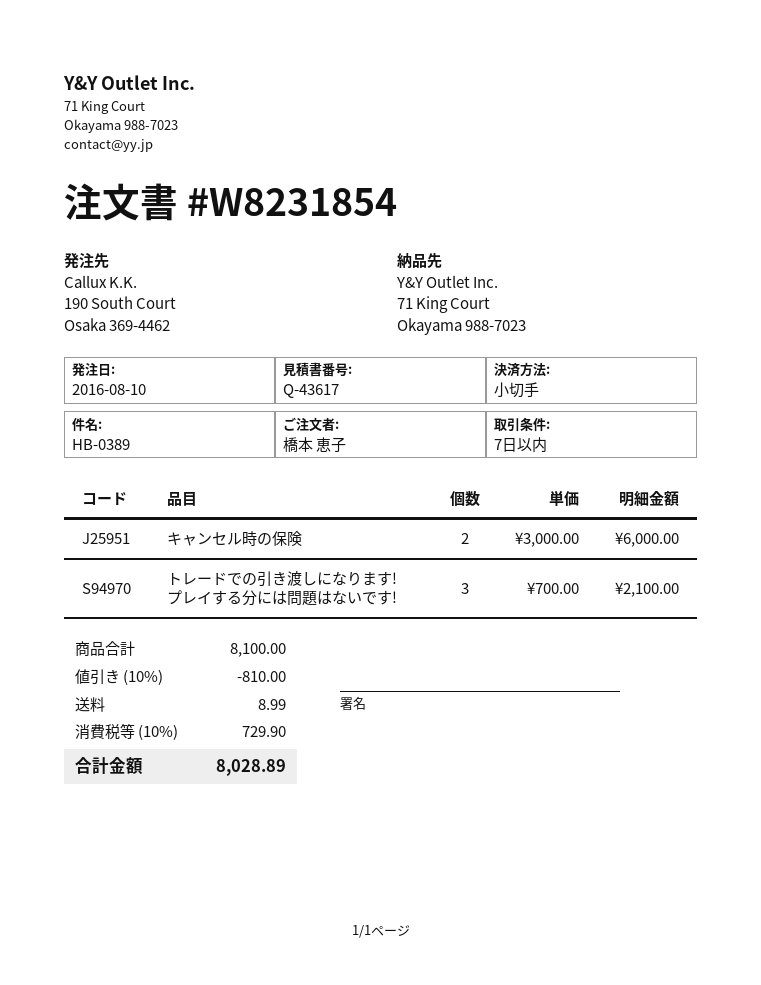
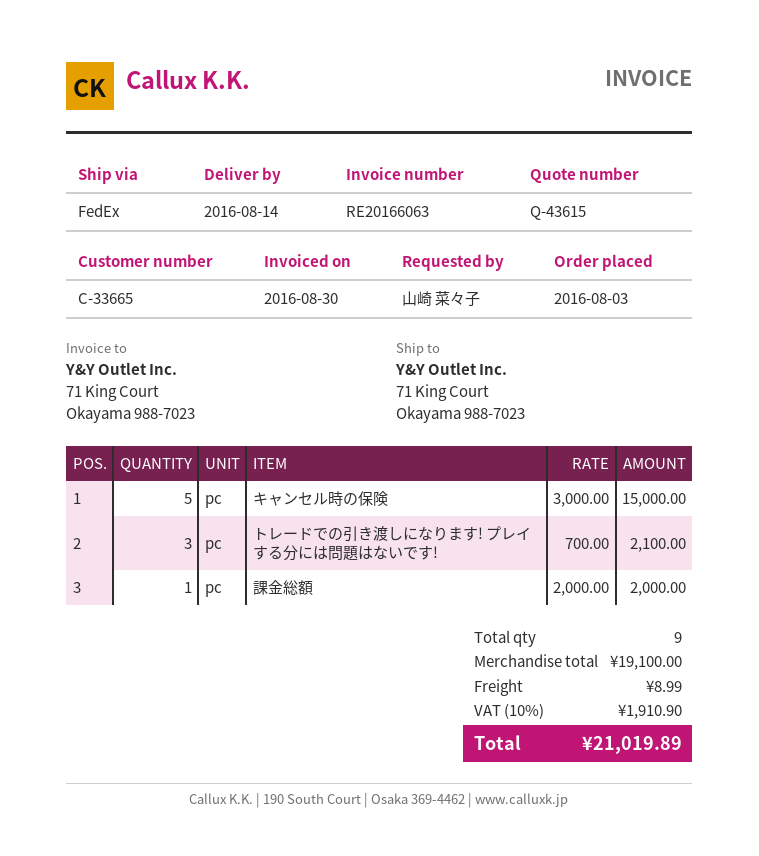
quote number: Q-43617 -> Q-43615
order date: 2016-08-10 -> 2016-08-03
ordered by: 橋本 恵子 -> 山崎 菜々子
キャンセル時の保険: 2 x 3000.00 = 6000.00 -> 5 x 3000.00 = 15000.00
課金総額: none -> 1 x 2000.00 = 2000.00
subtotal: 8100.00 -> 19100.00
discount: 10% = 810.00 -> none
tax: 10% = 729.90 -> 10% = 1910.90
total: 8028.89 -> 21019.89

